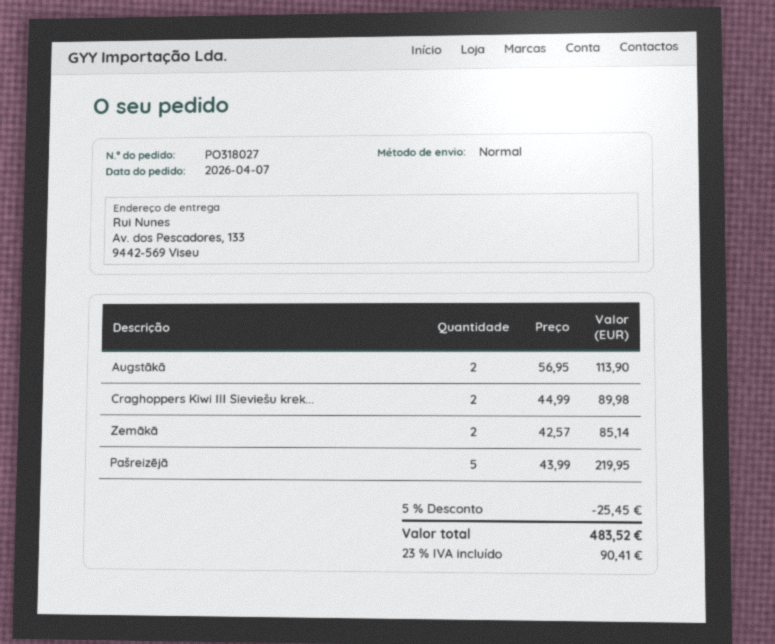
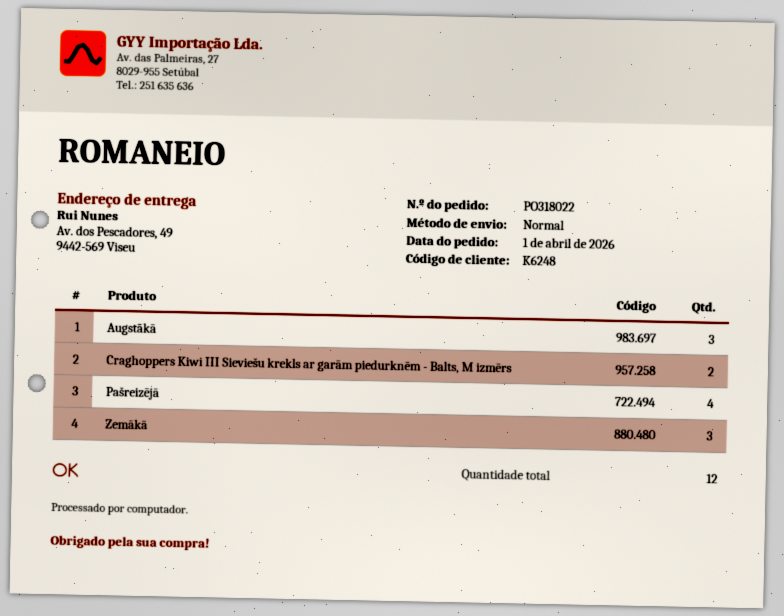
order number: PO318027 -> PO318022
order date: 2026-04-07 -> 2026-04-01
ship to: Av. dos Pescadores, 133, 9442-569 Viseu -> Av. dos Pescadores, 49, 9442-569 Viseu
Augstākā: 2 -> 3
Zemākā: 2 -> 3
Pašreizējā: 5 -> 4

